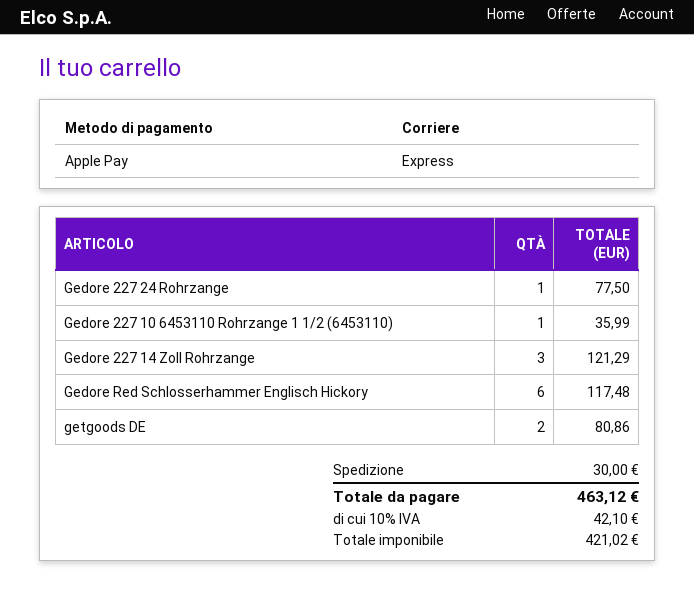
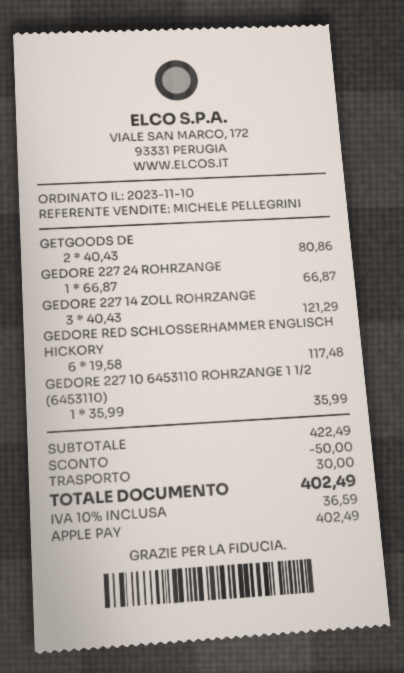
Gedore 227 24 Rohrzange: 1 for 77.50 -> 1 for 66.87
discount: none -> 50.00
tax: 10% = 42.10 -> 10% = 36.59
total: 463.12 -> 402.49

